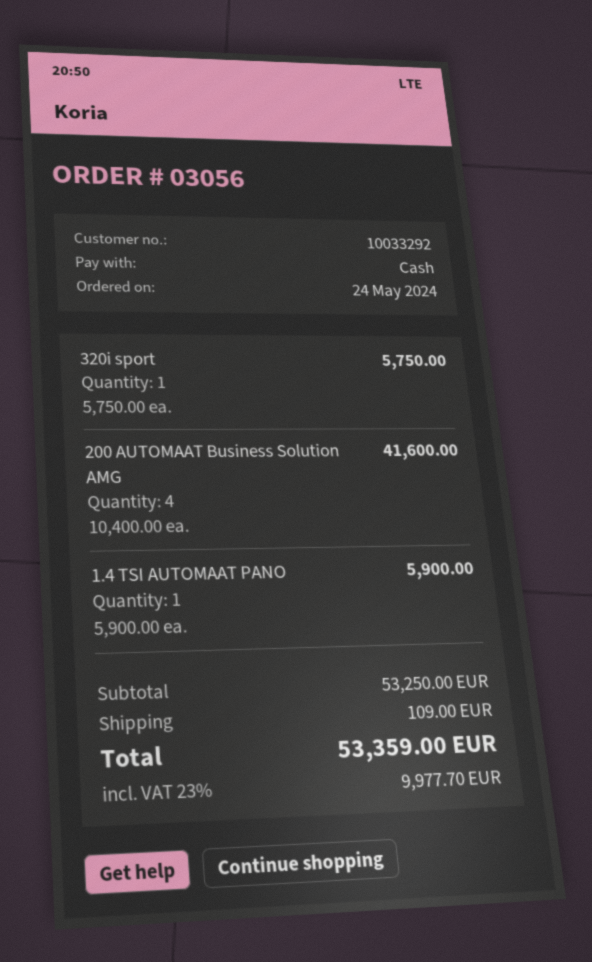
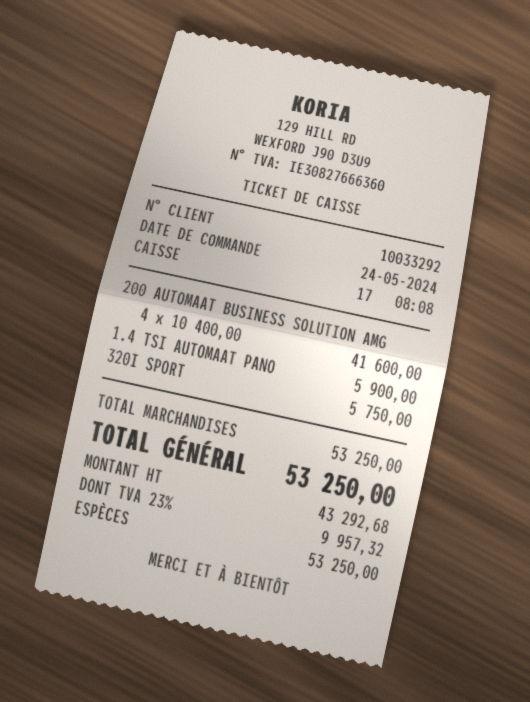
shipping: 109.00 -> none
tax: 23% = 9977.70 -> 23% = 9957.32
total: 53359.00 -> 53250.00

